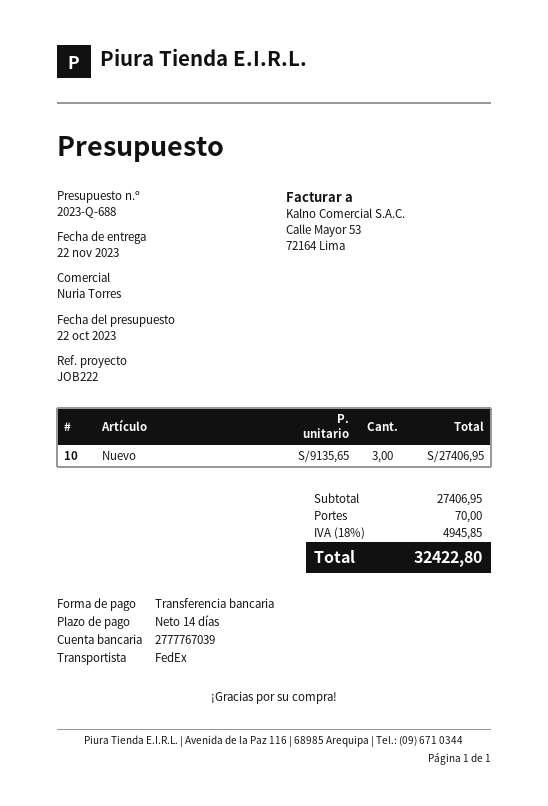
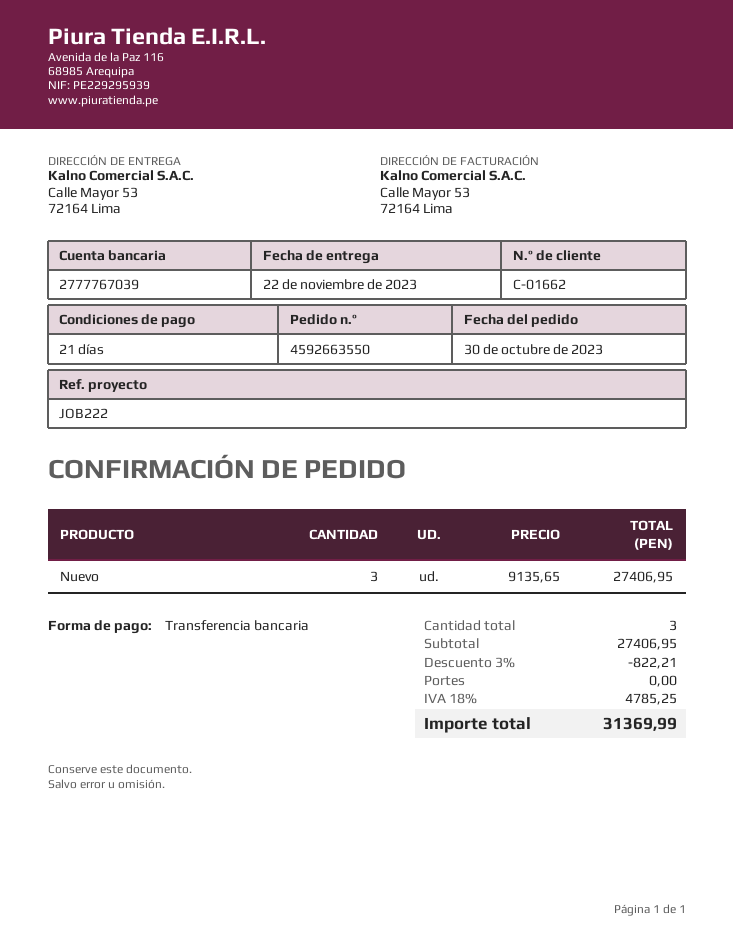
payment terms: 14 days -> 21 days
discount: none -> 3% = 822.21
shipping: 70.00 -> 0.00
tax: 18% = 4945.85 -> 18% = 4785.25
total: 32422.80 -> 31369.99

